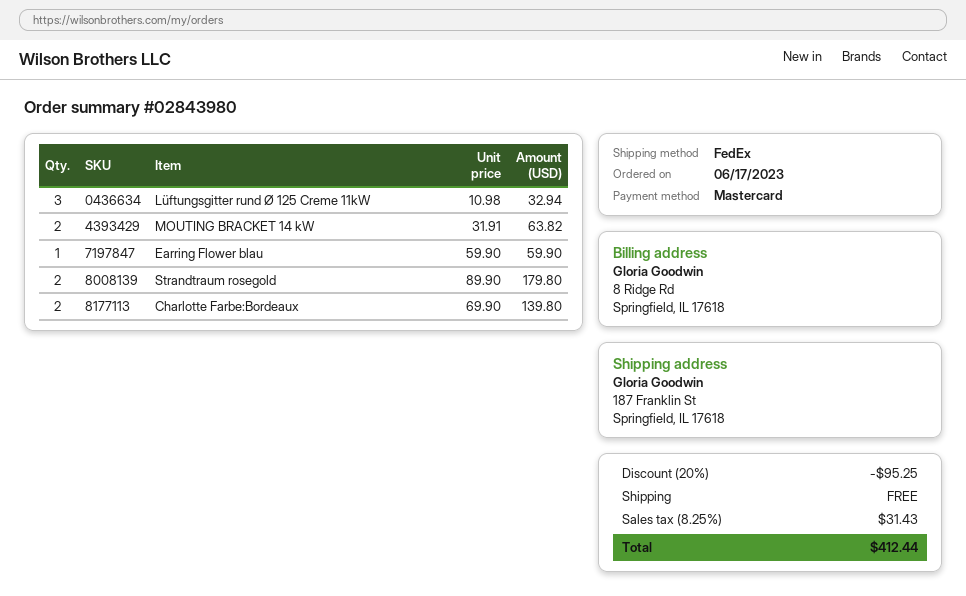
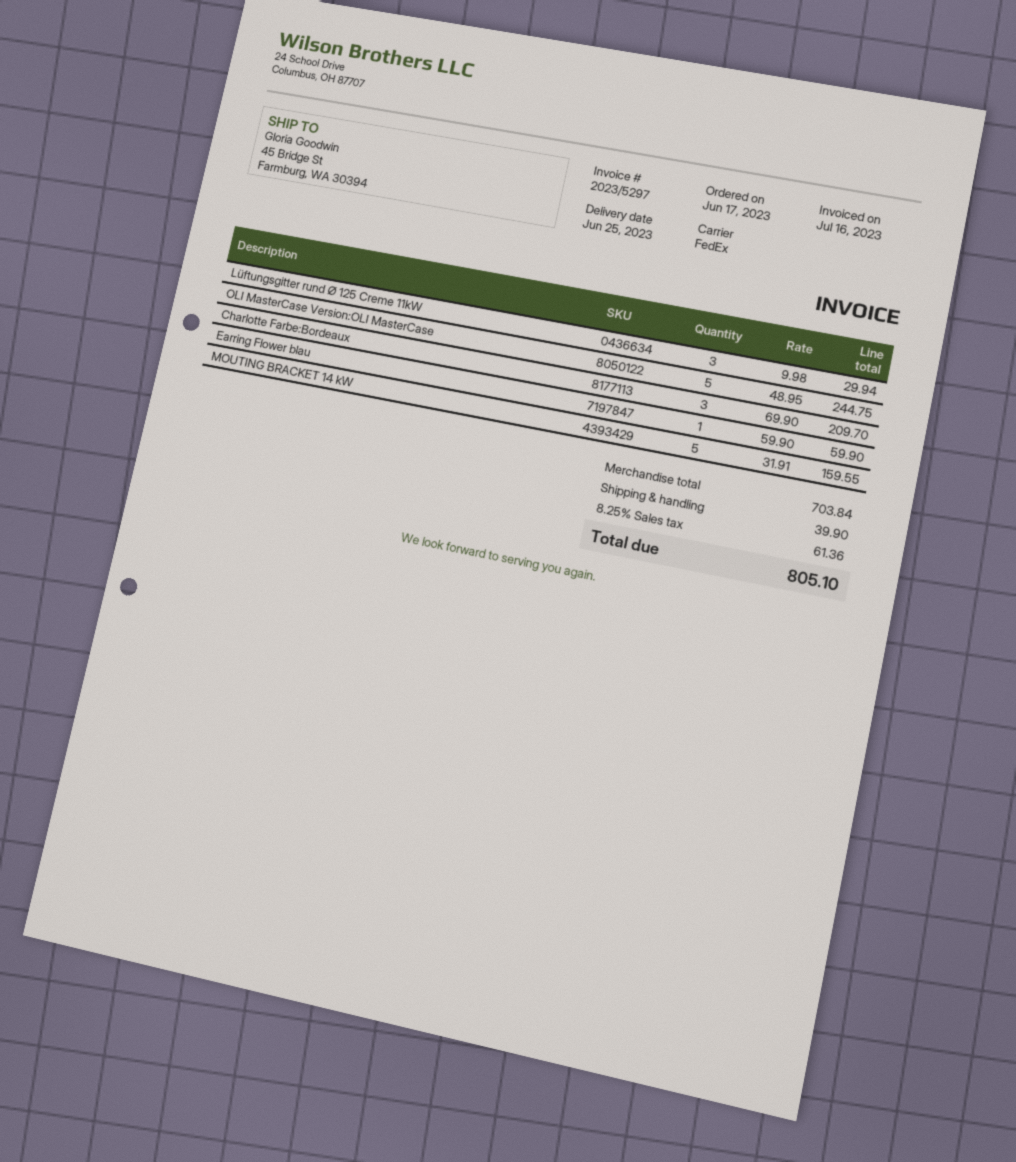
ship to: 187 Franklin St, Springfield, IL 17618 -> 45 Bridge St, Farmburg, WA 30394
Lüftungsgitter rund Ø 125 Creme 11kW: 3 x 10.98 = 32.94 -> 3 x 9.98 = 29.94
MOUTING BRACKET 14 kW: 2 x 31.91 = 63.82 -> 5 x 31.91 = 159.55
Strandtraum rosegold: 2 x 89.90 = 179.80 -> none
Charlotte Farbe:Bordeaux: 2 x 69.90 = 139.80 -> 3 x 69.90 = 209.70
OLI MasterCase Version:OLI MasterCase: none -> 5 x 48.95 = 244.75
discount: 20% = 95.25 -> none
shipping: 0.00 -> 39.90
tax: 8.25% = 31.43 -> 8.25% = 61.36
total: 412.44 -> 805.10

